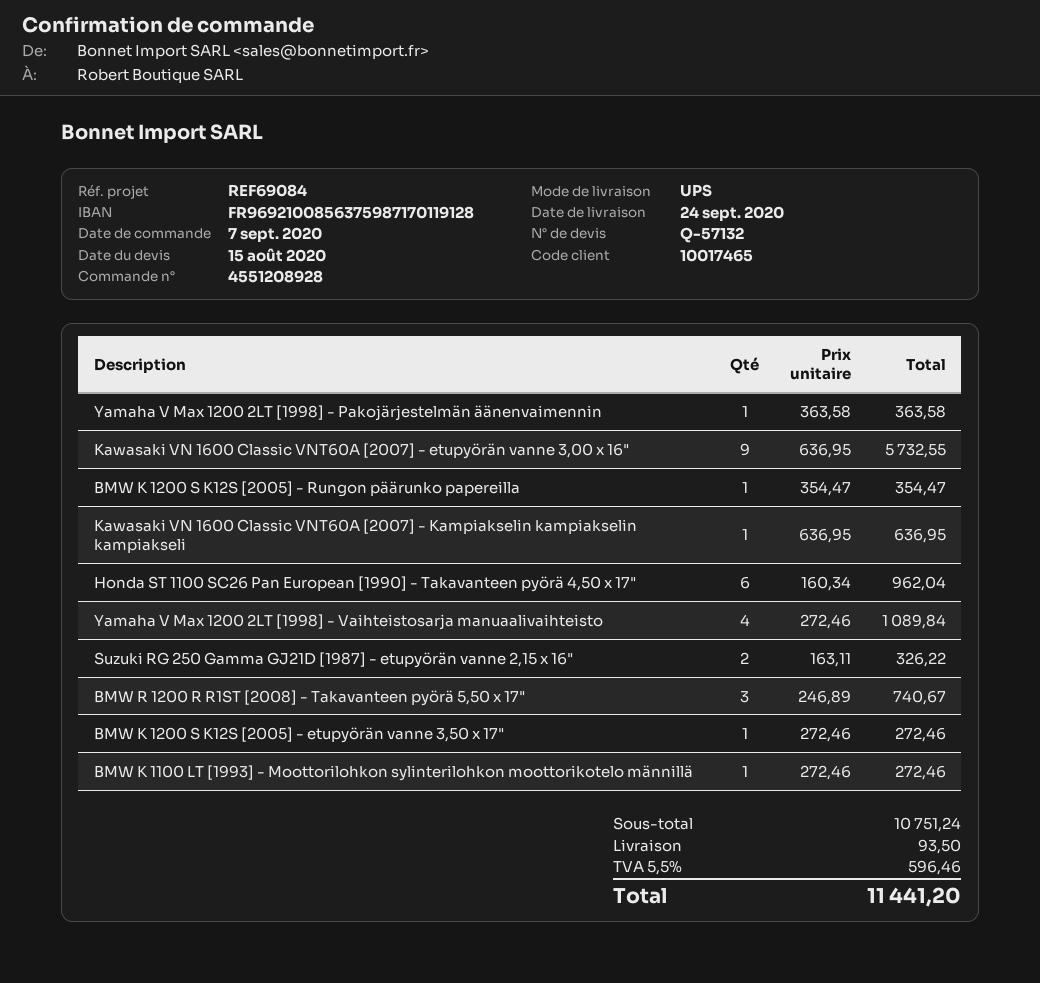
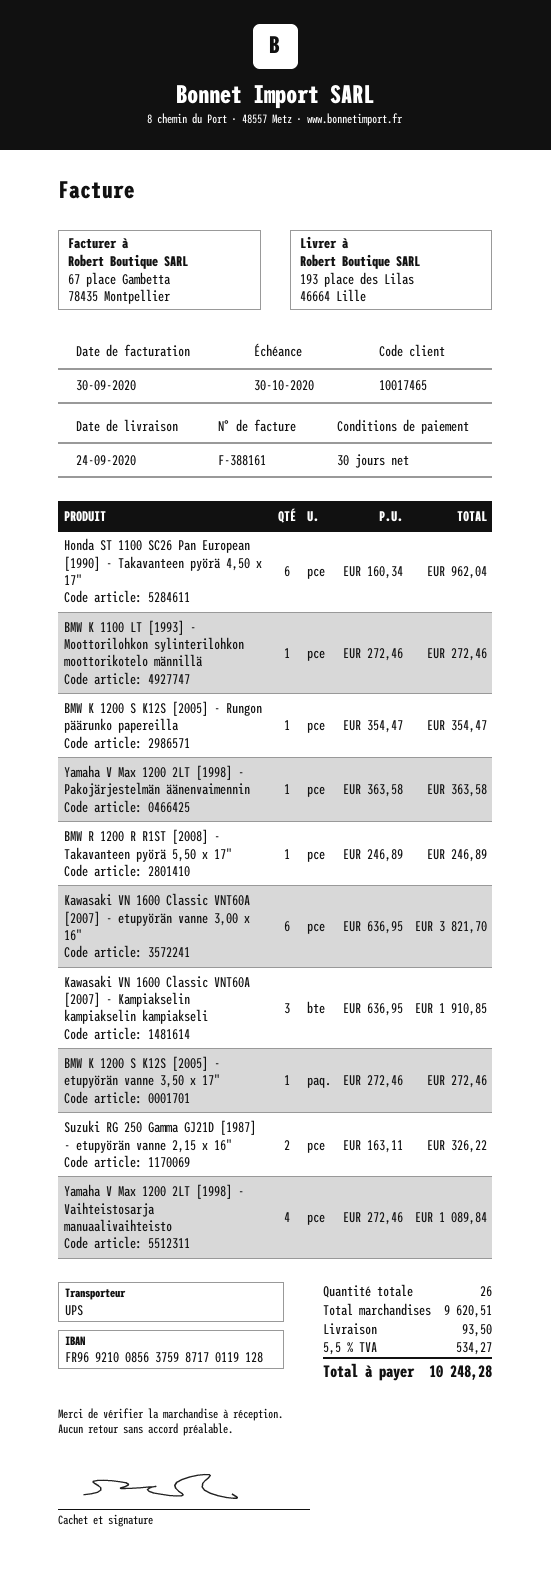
Kawasaki VN 1600 Classic VNT60A [2007] - etupyörän vanne 3,00 x 16": 9 x 636.95 = 5732.55 -> 6 x 636.95 = 3821.70
Kawasaki VN 1600 Classic VNT60A [2007] - Kampiakselin kampiakselin kampiakseli: 1 x 636.95 = 636.95 -> 3 x 636.95 = 1910.85
BMW R 1200 R R1ST [2008] - Takavanteen pyörä 5,50 x 17": 3 x 246.89 = 740.67 -> 1 x 246.89 = 246.89
subtotal: 10751.24 -> 9620.51
tax: 5.5% = 596.46 -> 5.5% = 534.27
total: 11441.20 -> 10248.28

